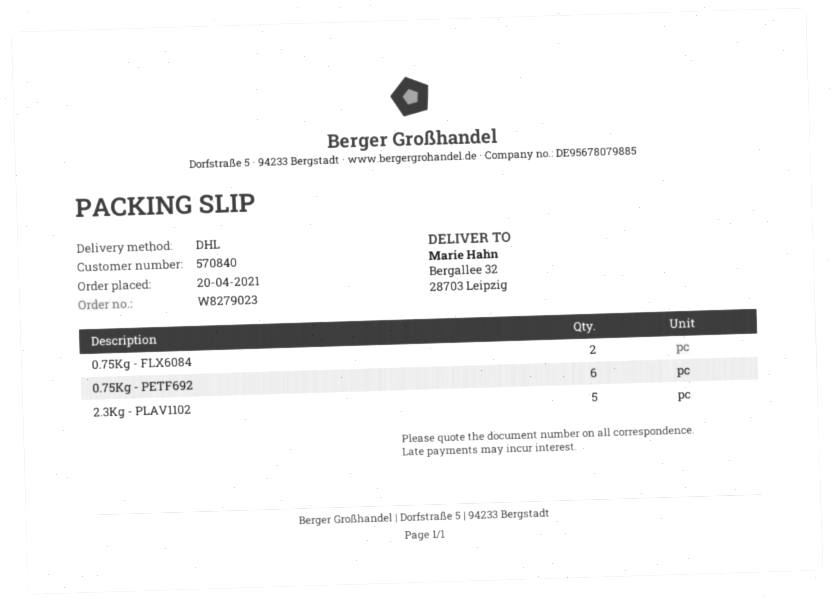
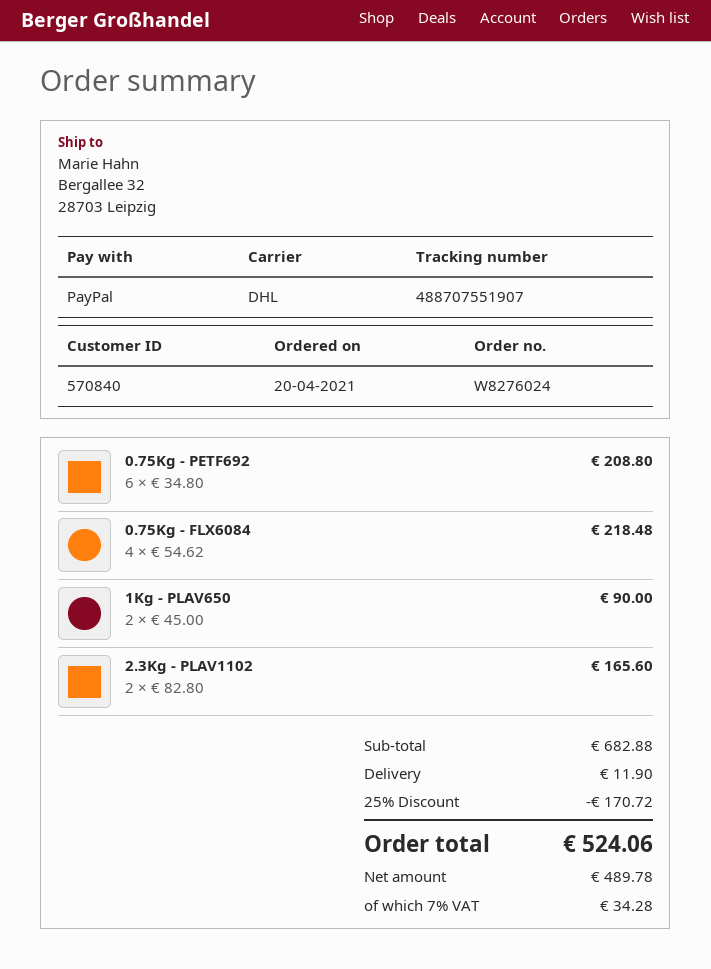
order number: W8279023 -> W8276024
0.75Kg - FLX6084: 2 -> 4
2.3Kg - PLAV1102: 5 -> 2
1Kg - PLAV650: none -> 2

